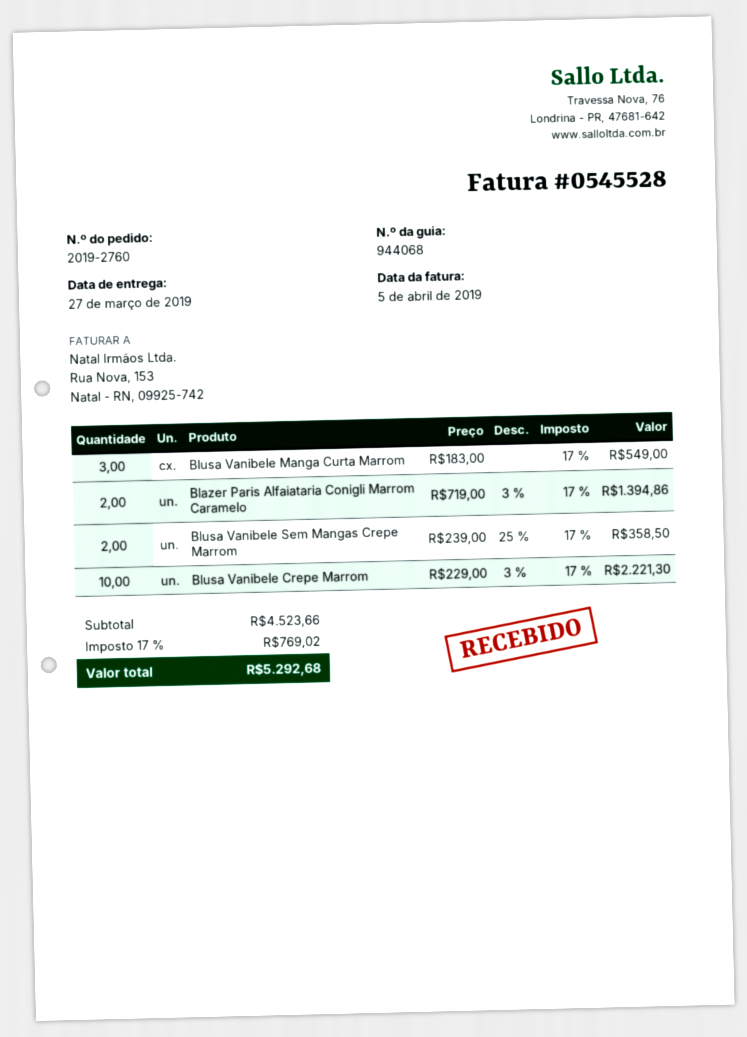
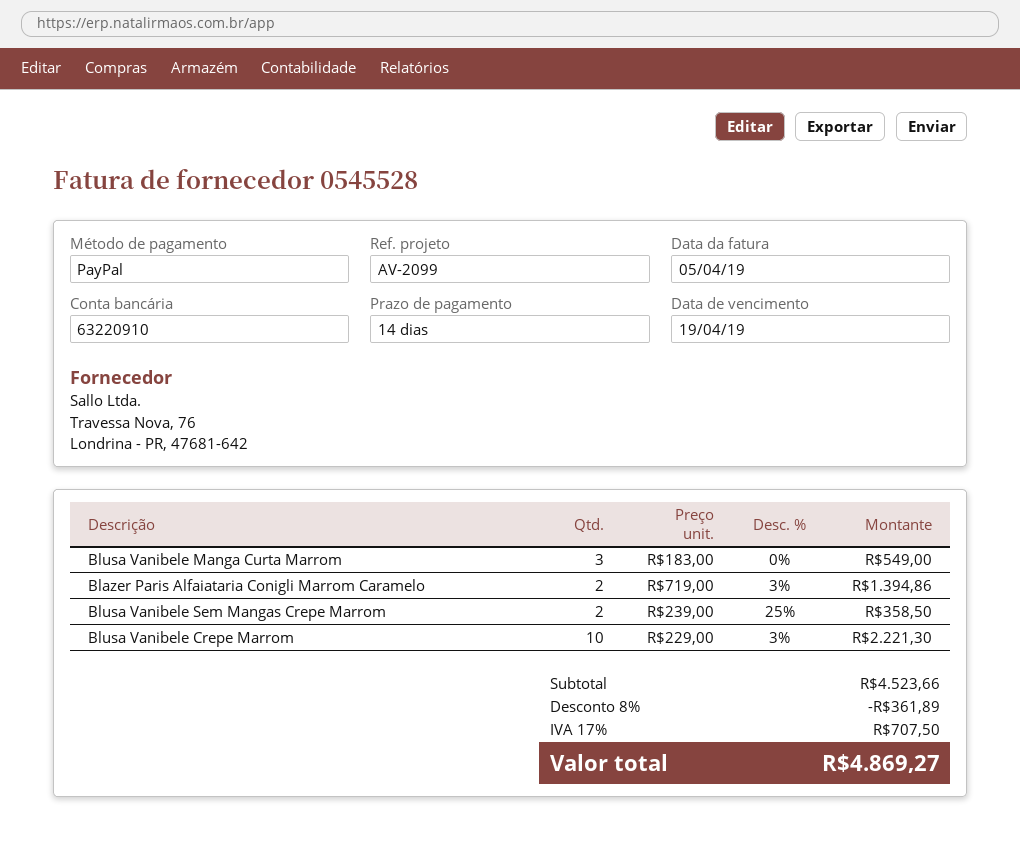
discount: none -> 8% = 361.89
tax: 17% = 769.02 -> 17% = 707.50
total: 5292.68 -> 4869.27

